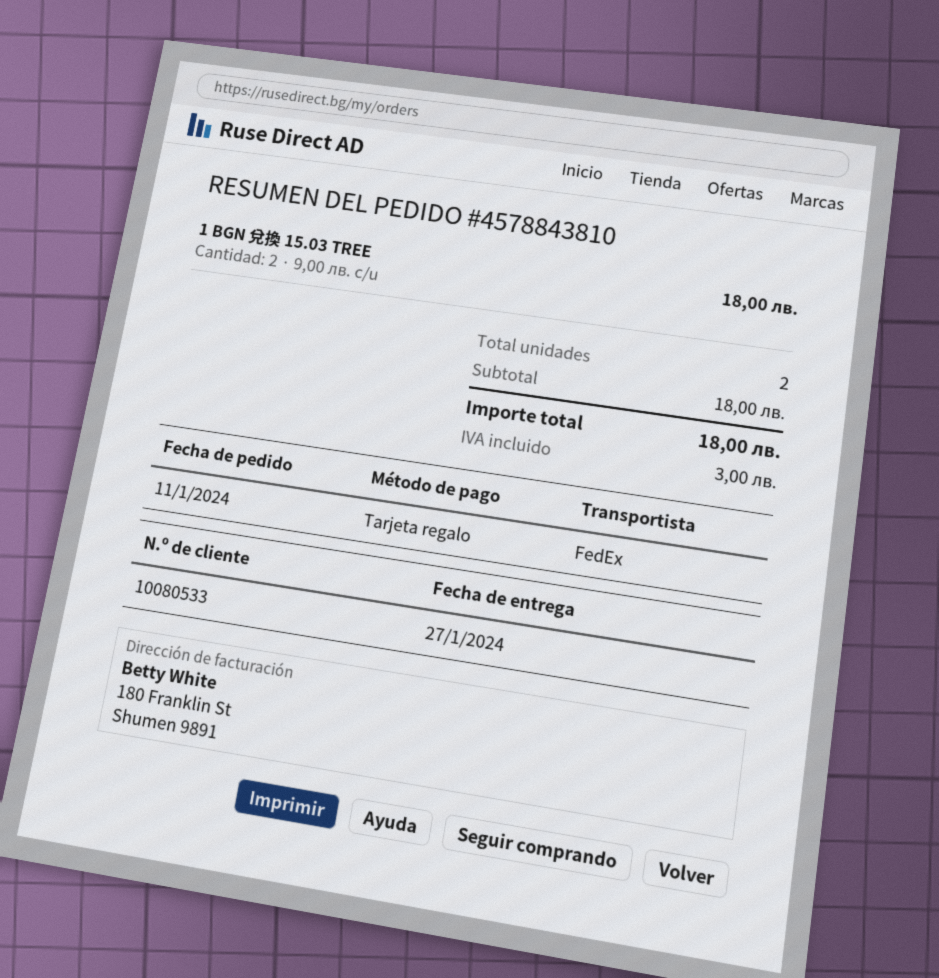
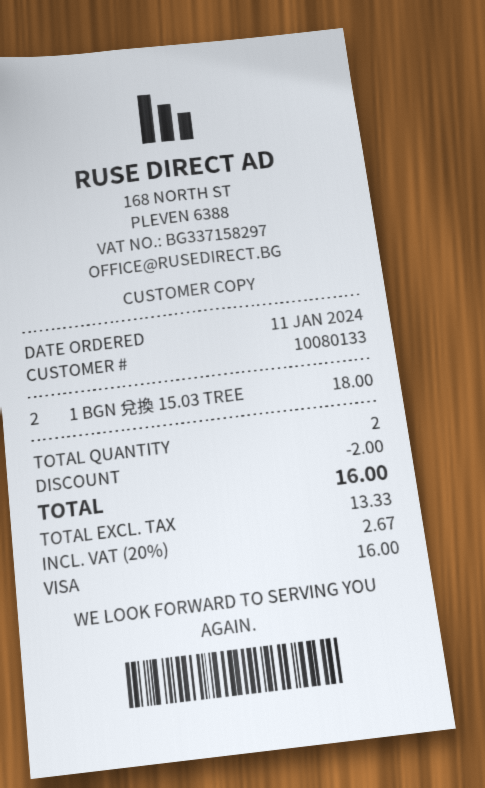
customer number: 10080533 -> 10080133
payment method: gift card -> Visa
discount: none -> 2.00
tax: 3.00 -> 2.67
total: 18.00 -> 16.00

